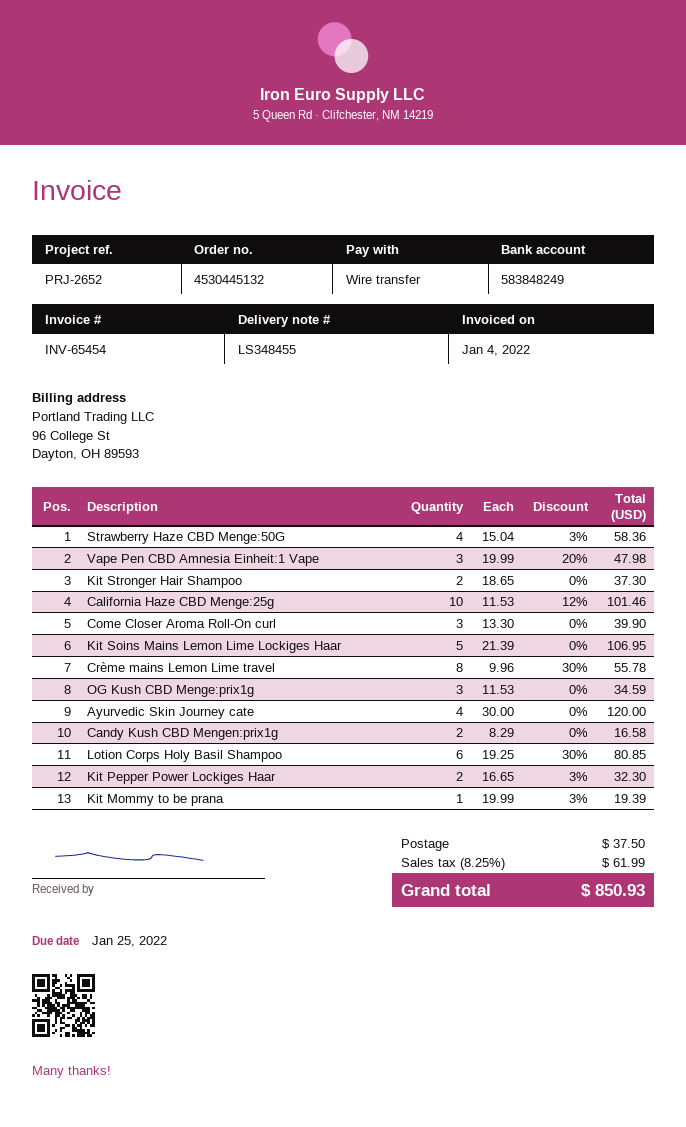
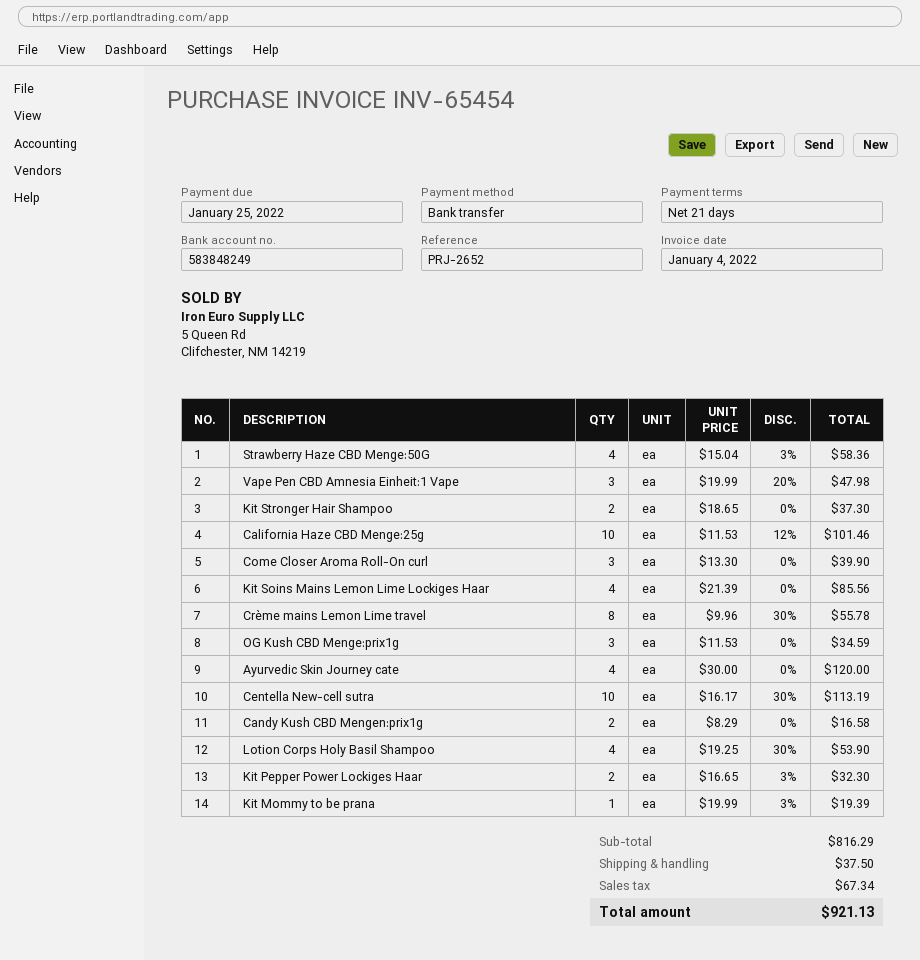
Kit Soins Mains Lemon Lime Lockiges Haar: 5 x 21.39 = 106.95 -> 4 x 21.39 = 85.56
Lotion Corps Holy Basil Shampoo: 6 x 19.25 - 30% = 80.85 -> 4 x 19.25 - 30% = 53.90
Centella New-cell sutra: none -> 10 x 16.17 - 30% = 113.19
tax: 61.99 -> 67.34
total: 850.93 -> 921.13

